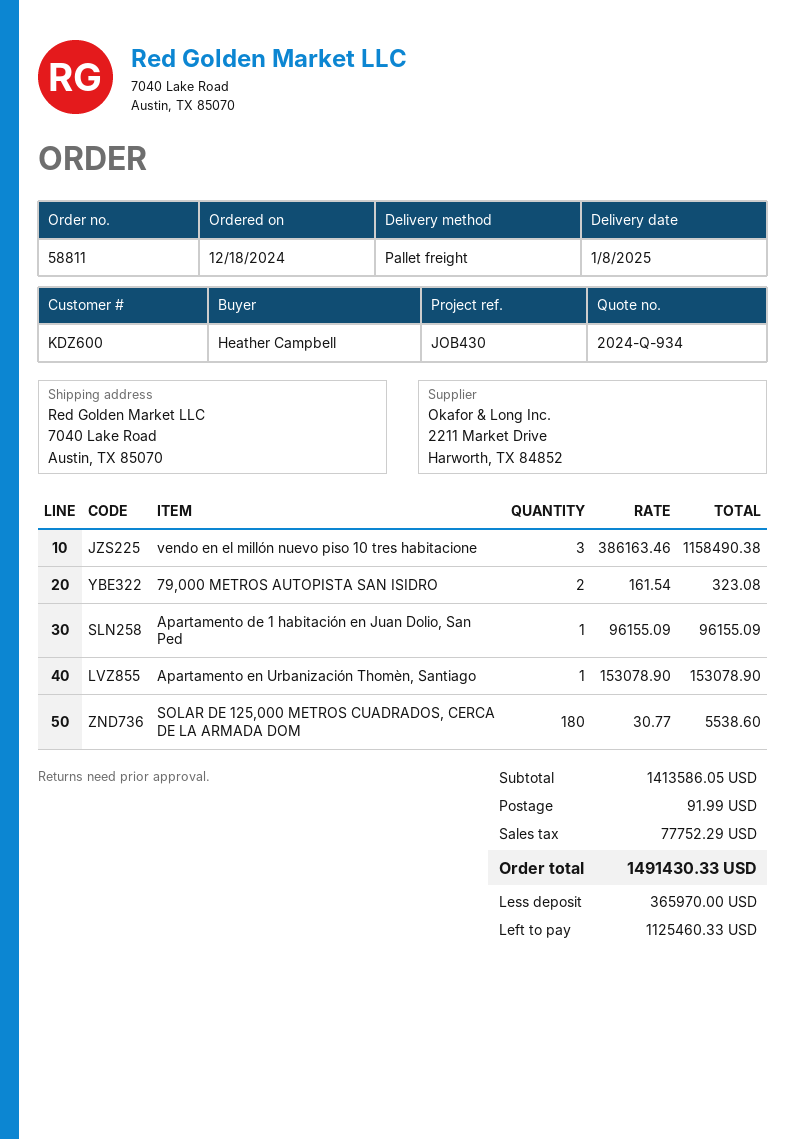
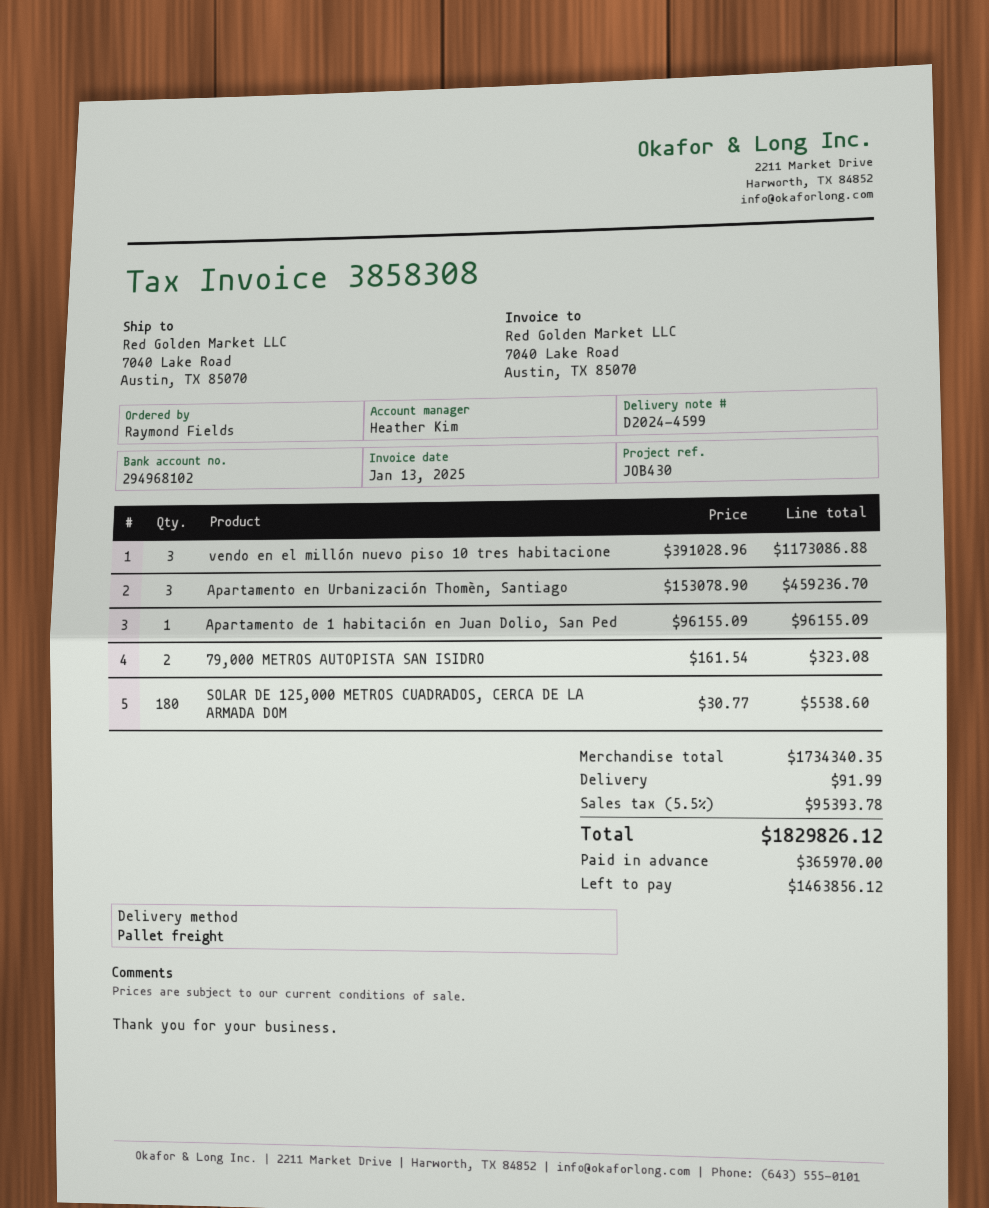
ordered by: Heather Campbell -> Raymond Fields
vendo en el millón nuevo piso 10 tres habitacione: 3 x 386163.46 = 1158490.38 -> 3 x 391028.96 = 1173086.88
Apartamento en Urbanización Thomèn, Santiago: 1 x 153078.90 = 153078.90 -> 3 x 153078.90 = 459236.70
subtotal: 1413586.05 -> 1734340.35
tax: 77752.29 -> 95393.78
total: 1491430.33 -> 1829826.12
balance: 1125460.33 -> 1463856.12

